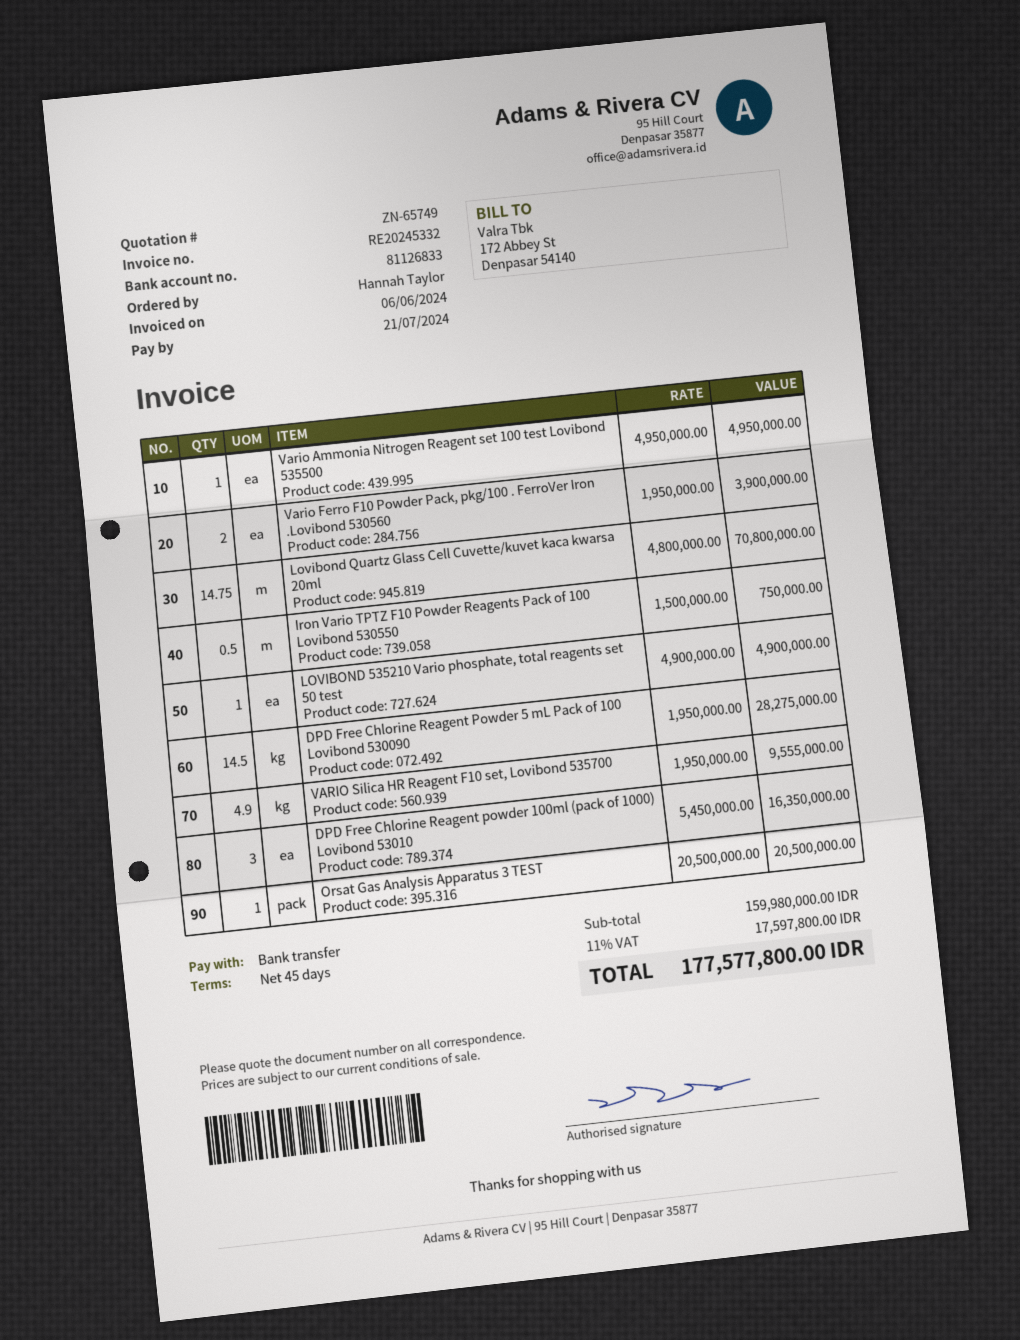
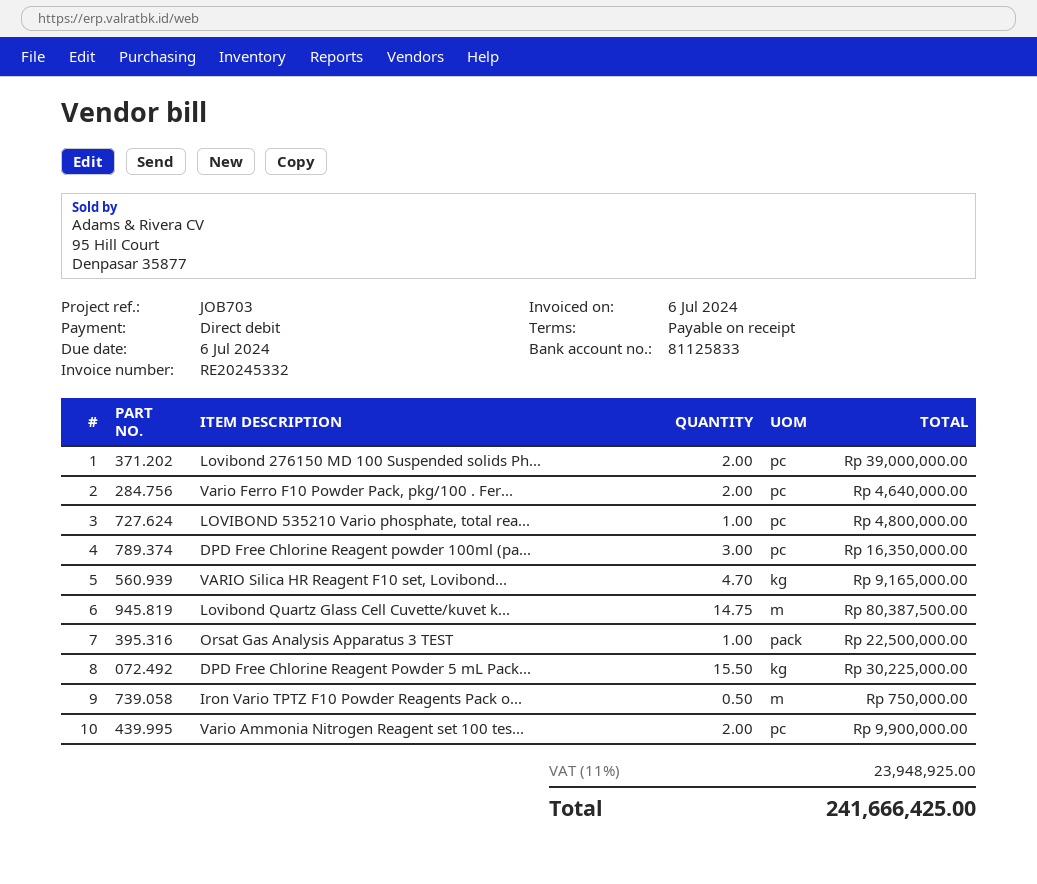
invoice date: 2024-06-06 -> 2024-07-06
payment terms: 45 days -> on receipt
due date: 2024-07-21 -> 2024-07-06
payment method: bank transfer -> direct debit
bank account: 81126833 -> 81125833
Vario Ammonia Nitrogen Reagent set 100 test Lovibond 535500: 1 for 4950000.00 -> 2 for 9900000.00
Vario Ferro F10 Powder Pack, pkg/100 . FerroVer Iron .Lovibond 530560: 2 for 3900000.00 -> 2 for 4640000.00
Lovibond Quartz Glass Cell Cuvette/kuvet kaca kwarsa 20ml: 14.75 for 70800000.00 -> 14.75 for 80387500.00
LOVIBOND 535210 Vario phosphate, total reagents set 50 test: 1 for 4900000.00 -> 1 for 4800000.00
DPD Free Chlorine Reagent Powder 5 mL Pack of 100 Lovibond 530090: 14.5 for 28275000.00 -> 15.5 for 30225000.00
VARIO Silica HR Reagent F10 set, Lovibond 535700: 4.9 for 9555000.00 -> 4.7 for 9165000.00
Orsat Gas Analysis Apparatus 3 TEST: 1 for 20500000.00 -> 1 for 22500000.00
Lovibond 276150 MD 100 Suspended solids Ph...: none -> 2 for 39000000.00
tax: 11% = 17597800.00 -> 11% = 23948925.00
total: 177577800.00 -> 241666425.00

